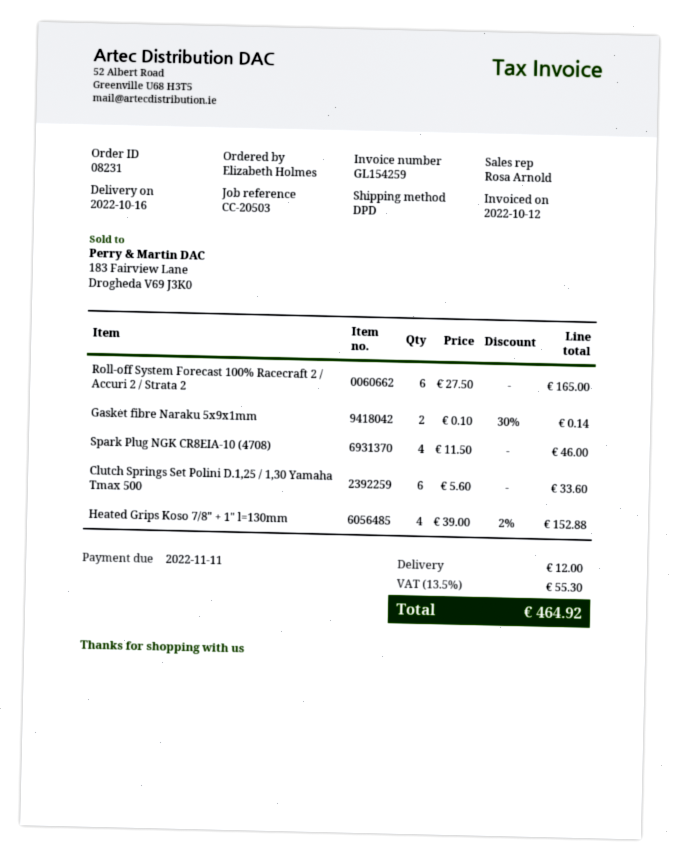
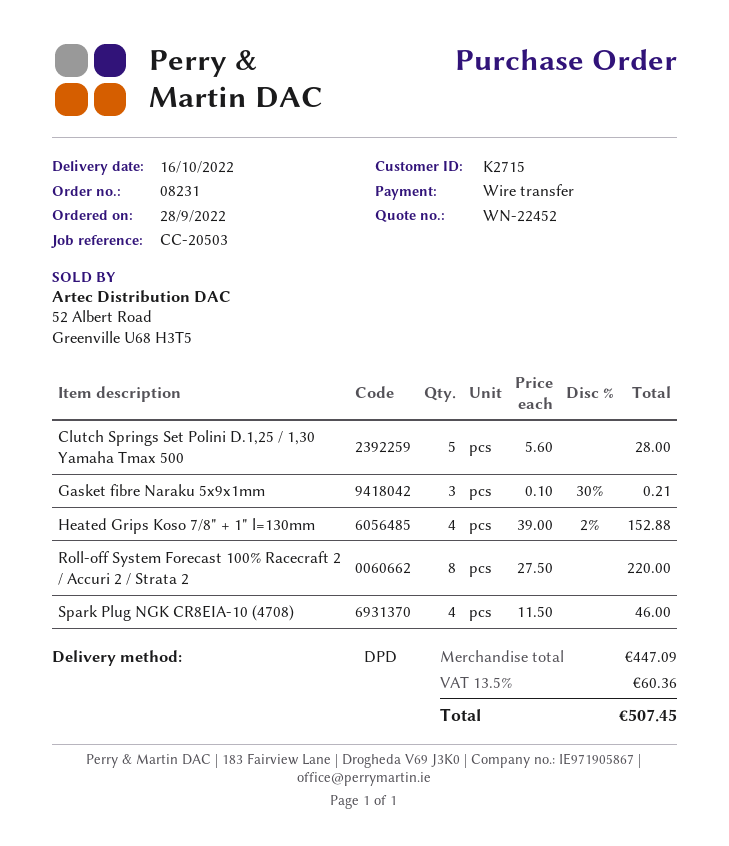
Roll-off System Forecast 100% Racecraft 2 / Accuri 2 / Strata 2: 6 x 27.50 = 165.00 -> 8 x 27.50 = 220.00
Gasket fibre Naraku 5x9x1mm: 2 x 0.10 - 30% = 0.14 -> 3 x 0.10 - 30% = 0.21
Clutch Springs Set Polini D.1,25 / 1,30 Yamaha Tmax 500: 6 x 5.60 = 33.60 -> 5 x 5.60 = 28.00
shipping: 12.00 -> none
tax: 13.5% = 55.30 -> 13.5% = 60.36
total: 464.92 -> 507.45

